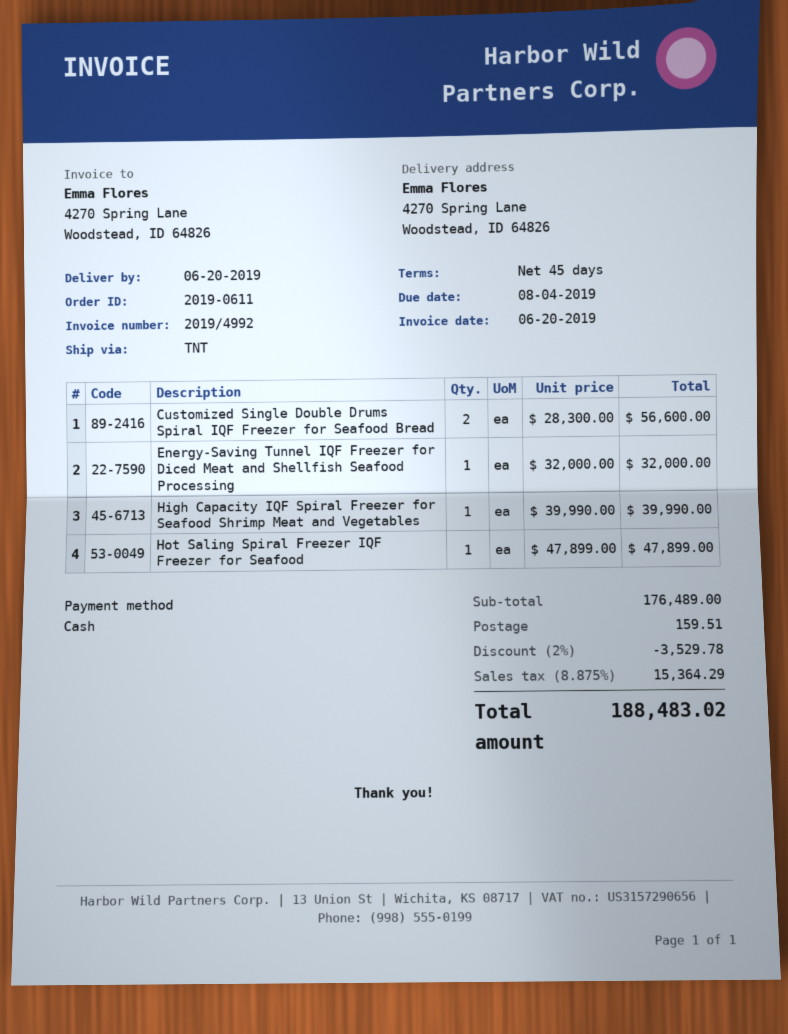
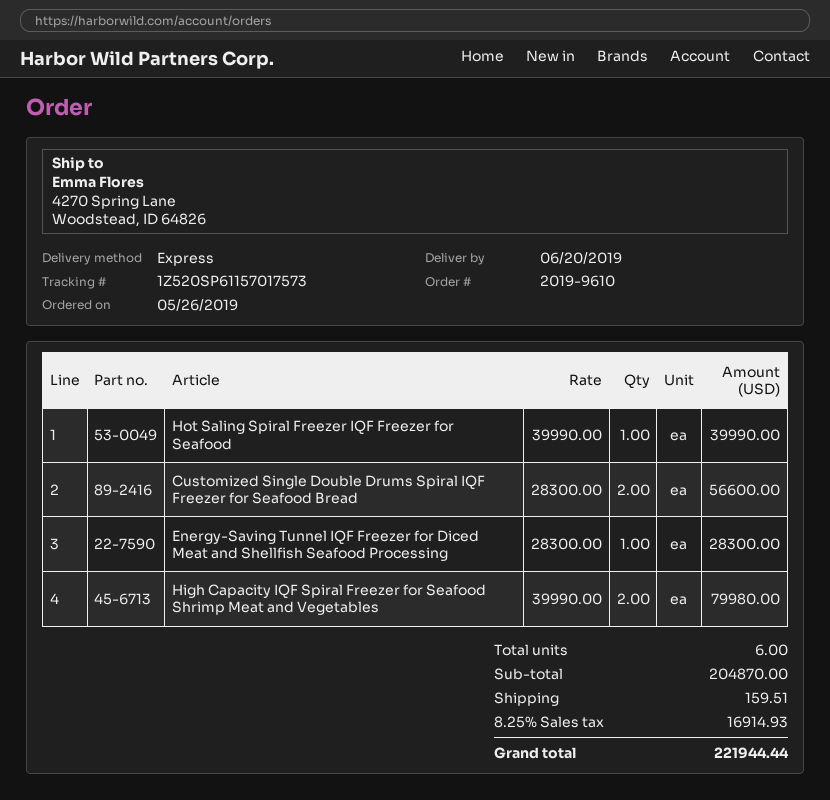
order number: 2019-0611 -> 2019-9610
shipping method: TNT -> express
Energy-Saving Tunnel IQF Freezer for Diced Meat and Shellfish Seafood Processing: 1 x 32000.00 = 32000.00 -> 1 x 28300.00 = 28300.00
High Capacity IQF Spiral Freezer for Seafood Shrimp Meat and Vegetables: 1 x 39990.00 = 39990.00 -> 2 x 39990.00 = 79980.00
Hot Saling Spiral Freezer IQF Freezer for Seafood: 1 x 47899.00 = 47899.00 -> 1 x 39990.00 = 39990.00
subtotal: 176489.00 -> 204870.00
discount: 2% = 3529.78 -> none
tax: 8.875% = 15364.29 -> 8.25% = 16914.93
total: 188483.02 -> 221944.44

